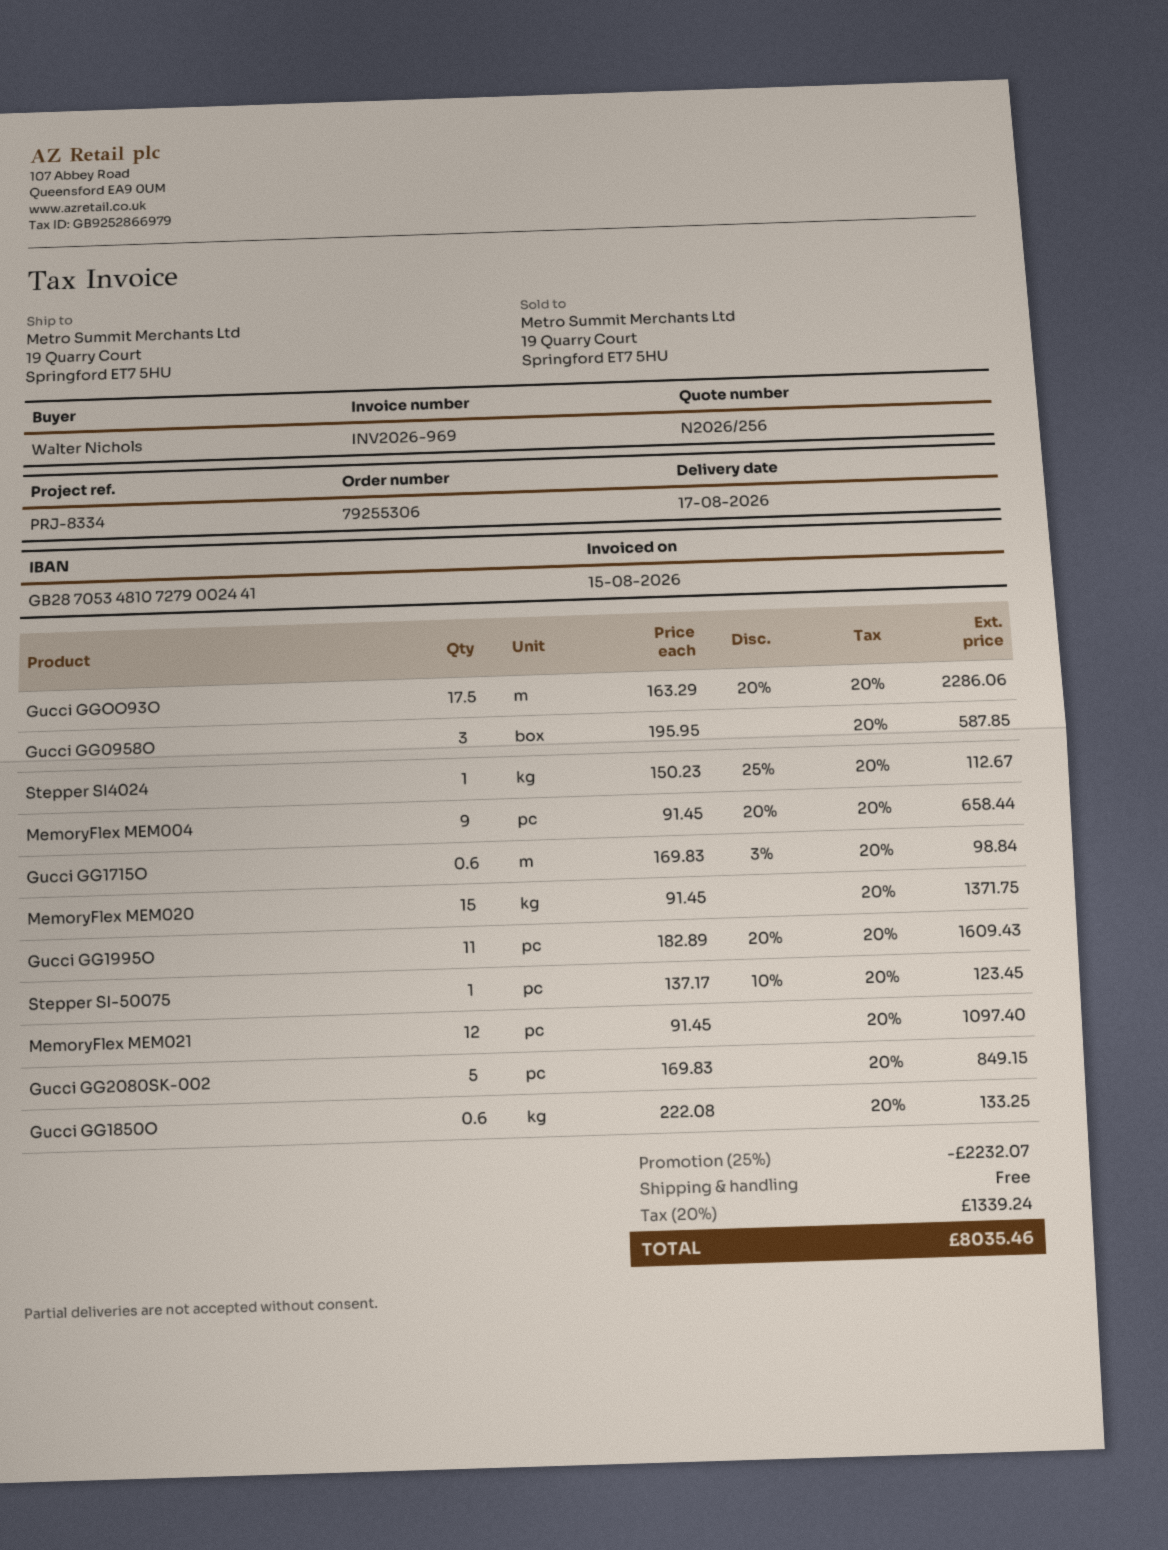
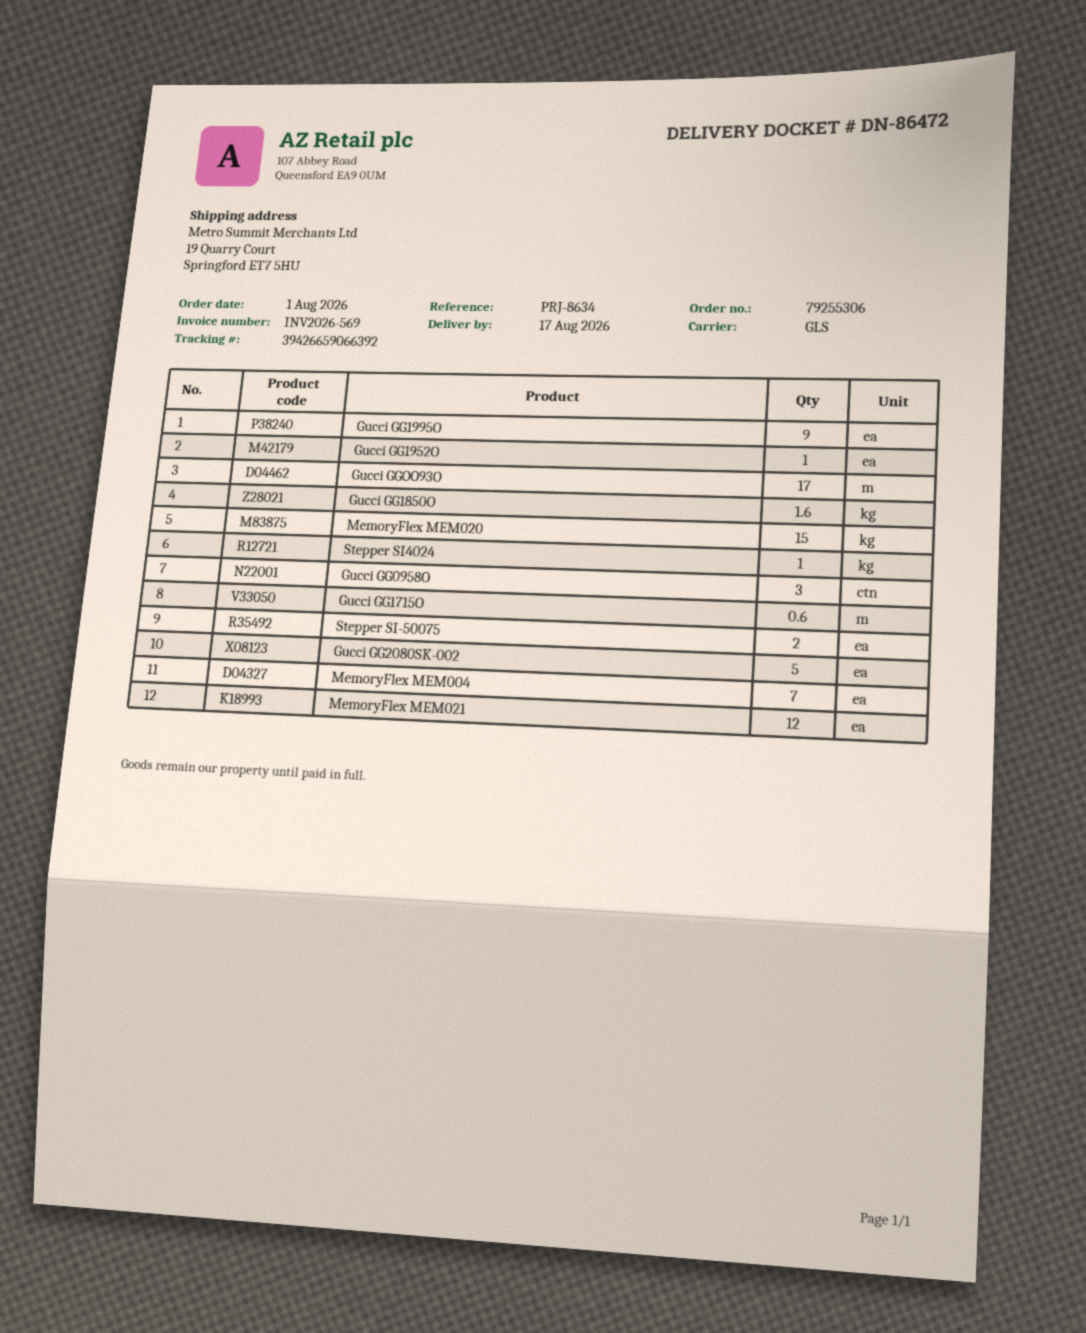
invoice number: INV2026-969 -> INV2026-569
reference: PRJ-8334 -> PRJ-8634
Gucci GGOO93O: 17.5 -> 17
MemoryFlex MEM004: 9 -> 7
Gucci GG1995O: 11 -> 9
Stepper SI-50075: 1 -> 2
Gucci GG1850O: 0.6 -> 1.6
Gucci GG1952O: none -> 1

